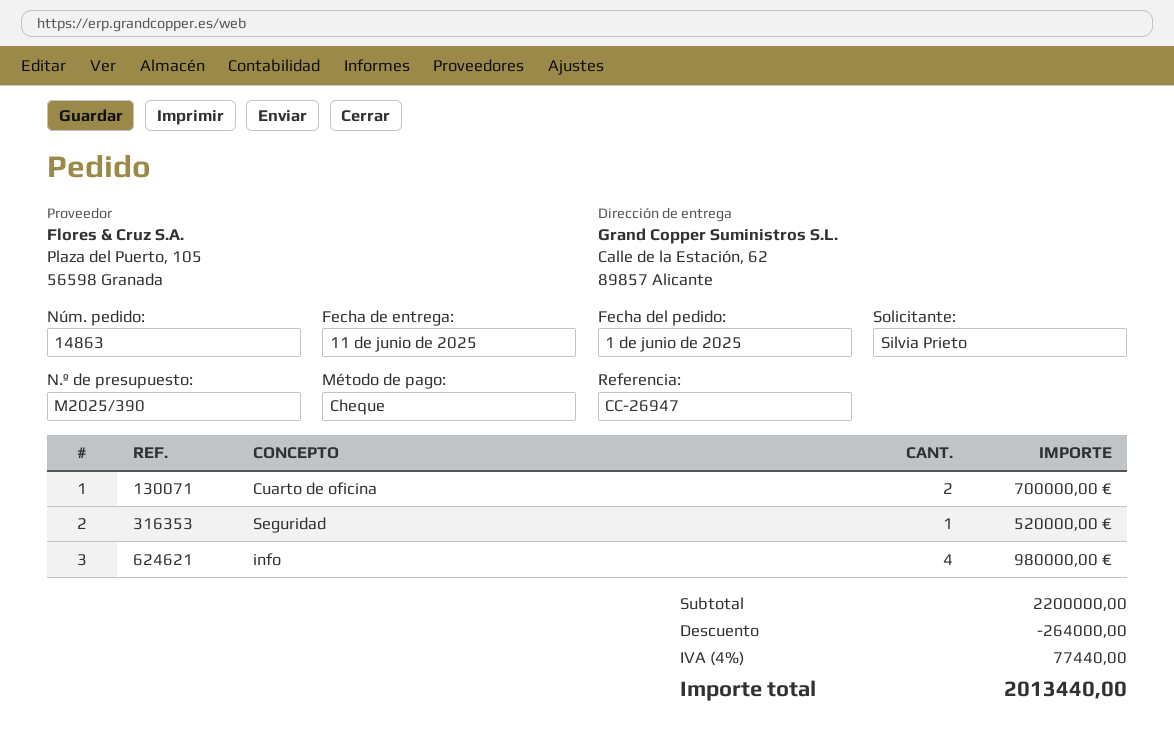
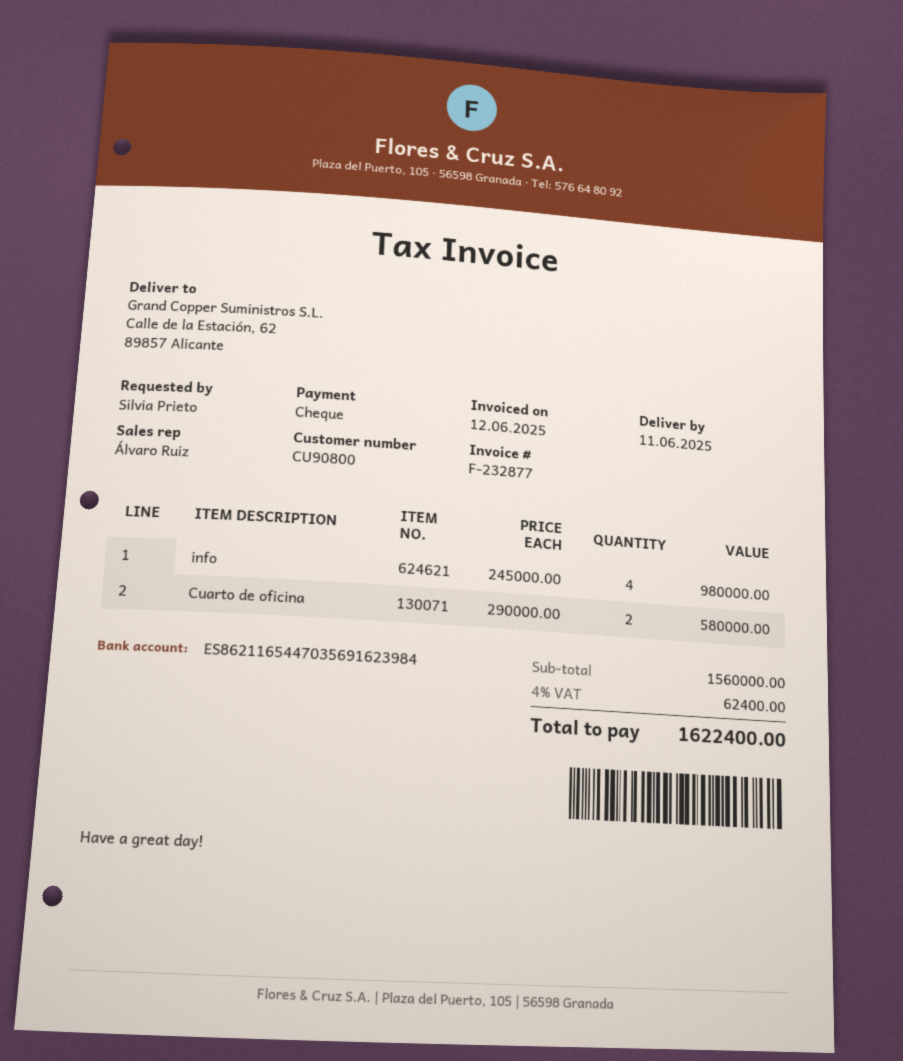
Cuarto de oficina: 2 for 700000.00 -> 2 for 580000.00
Seguridad: 1 for 520000.00 -> none
subtotal: 2200000.00 -> 1560000.00
discount: 264000.00 -> none
tax: 4% = 77440.00 -> 4% = 62400.00
total: 2013440.00 -> 1622400.00

